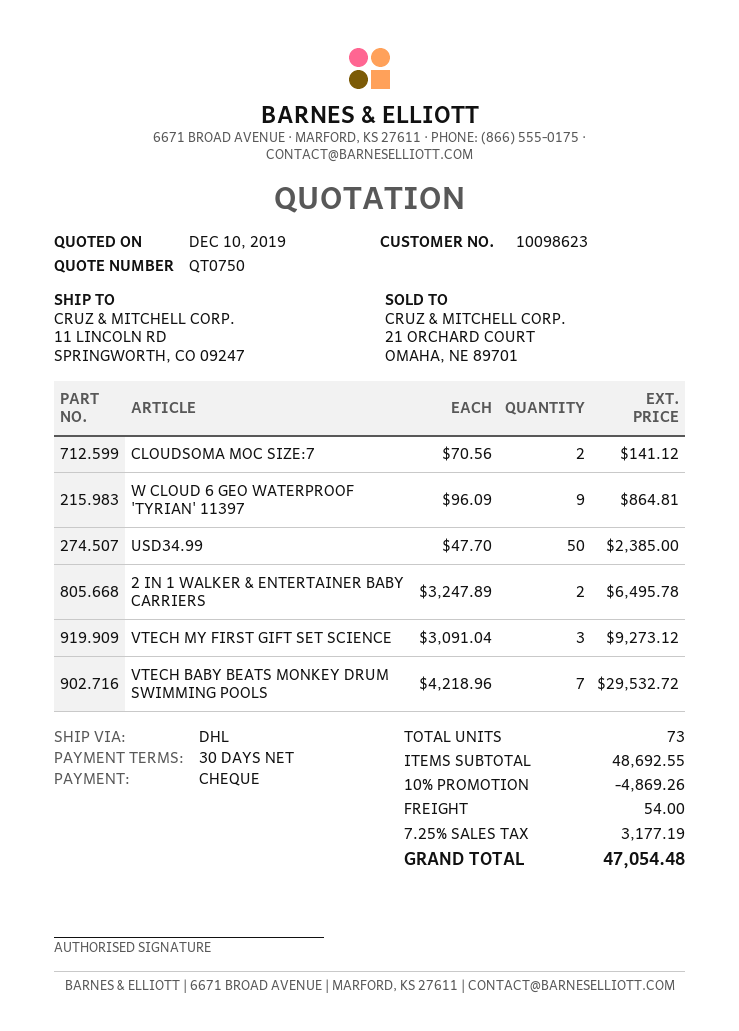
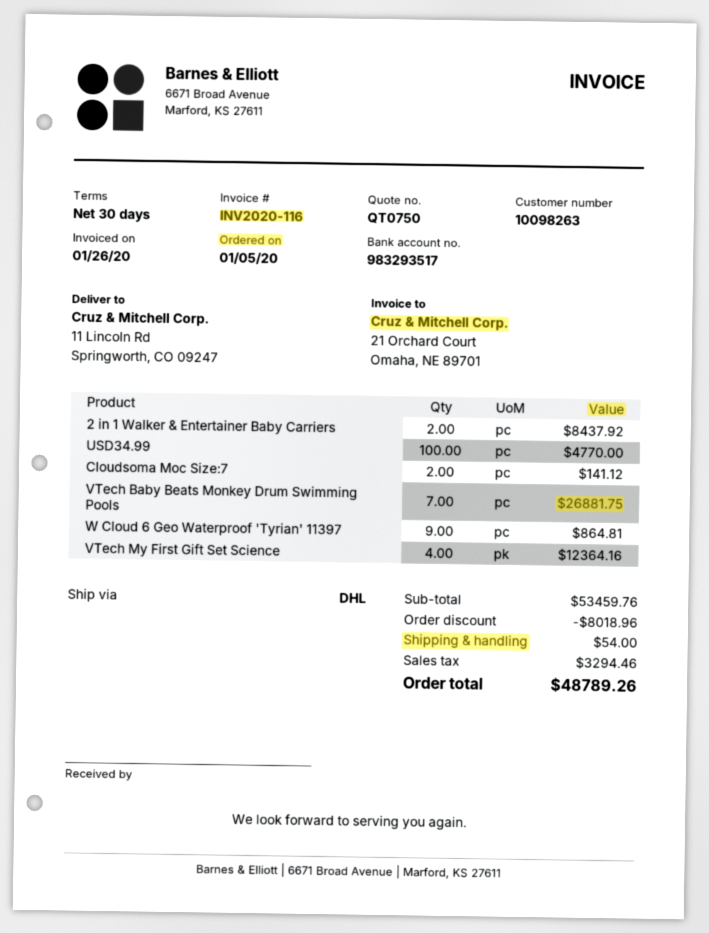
customer number: 10098623 -> 10098263
USD34.99: 50 for 2385.00 -> 100 for 4770.00
2 IN 1 WALKER & ENTERTAINER BABY CARRIERS: 2 for 6495.78 -> 2 for 8437.92
VTECH MY FIRST GIFT SET SCIENCE: 3 for 9273.12 -> 4 for 12364.16
VTECH BABY BEATS MONKEY DRUM SWIMMING POOLS: 7 for 29532.72 -> 7 for 26881.75
subtotal: 48692.55 -> 53459.76
discount: 4869.26 -> 8018.96
tax: 3177.19 -> 3294.46
total: 47054.48 -> 48789.26

